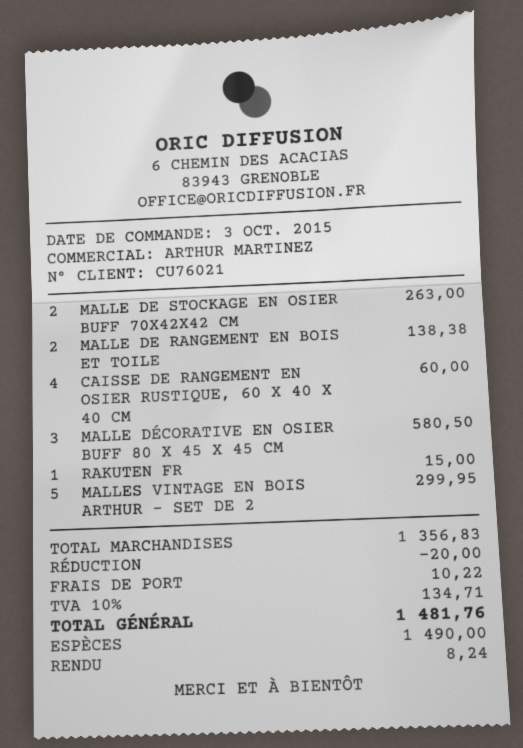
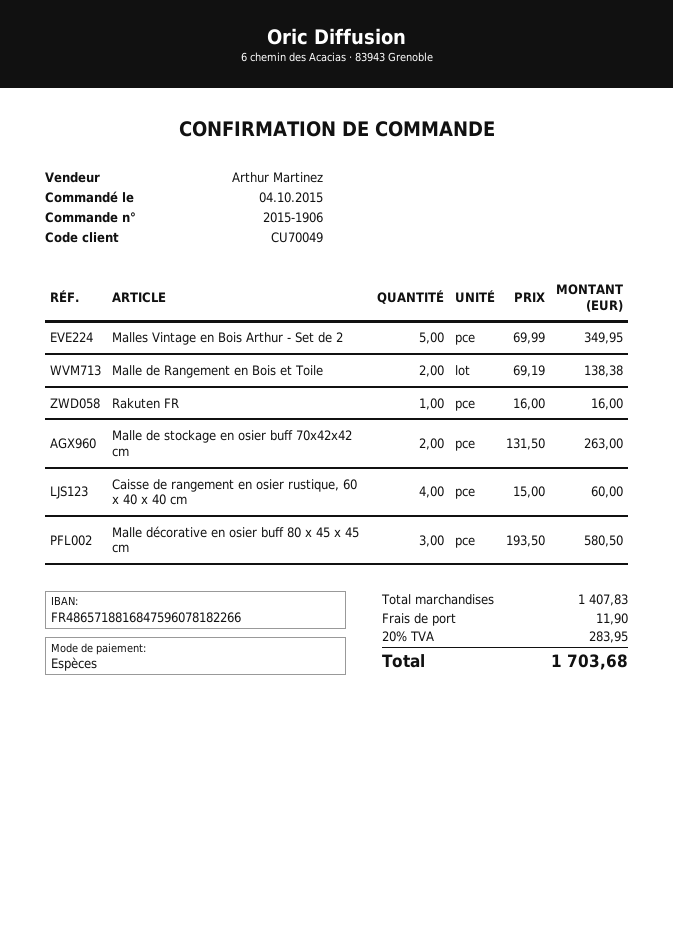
order date: 2015-10-03 -> 2015-10-04
customer number: CU76021 -> CU70049
RAKUTEN FR: 1 for 15.00 -> 1 for 16.00
MALLES VINTAGE EN BOIS ARTHUR - SET DE 2: 5 for 299.95 -> 5 for 349.95
subtotal: 1356.83 -> 1407.83
discount: 20.00 -> none
shipping: 10.22 -> 11.90
tax: 10% = 134.71 -> 20% = 283.95
total: 1481.76 -> 1703.68

